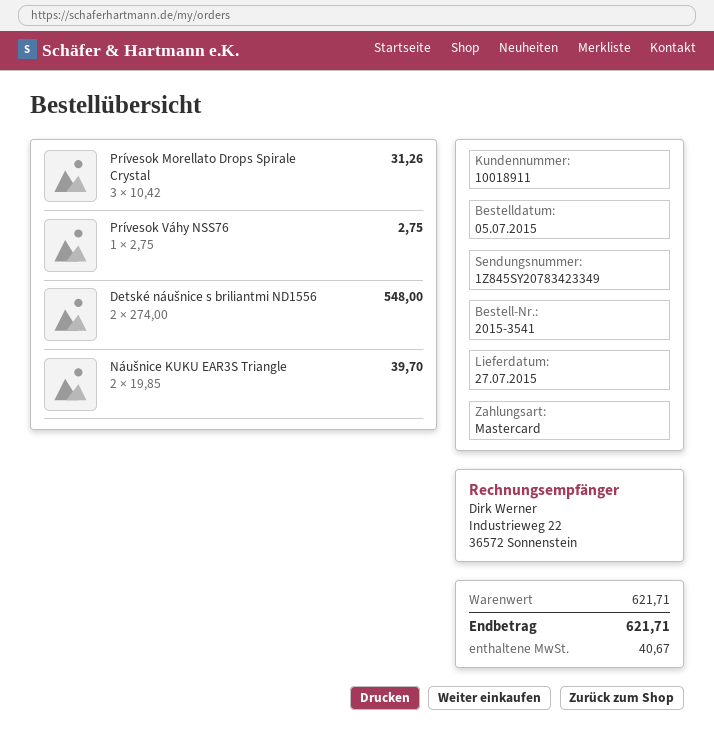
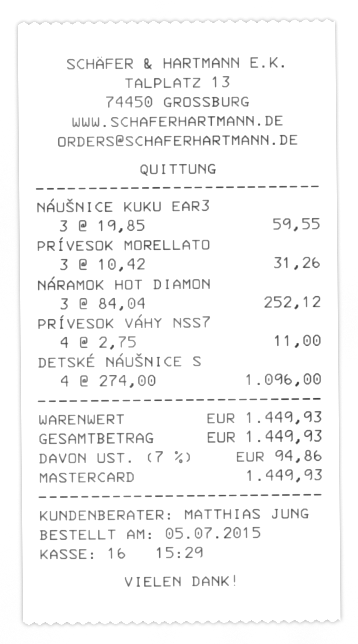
Prívesok Váhy NSS76: 1 x 2.75 = 2.75 -> 4 x 2.75 = 11.00
Detské náušnice s briliantmi ND1556: 2 x 274.00 = 548.00 -> 4 x 274.00 = 1096.00
Náušnice KUKU EAR3S Triangle: 2 x 19.85 = 39.70 -> 3 x 19.85 = 59.55
NÁRAMOK HOT DIAMON: none -> 3 x 84.04 = 252.12
subtotal: 621.71 -> 1449.93
tax: 40.67 -> 94.86
total: 621.71 -> 1449.93

